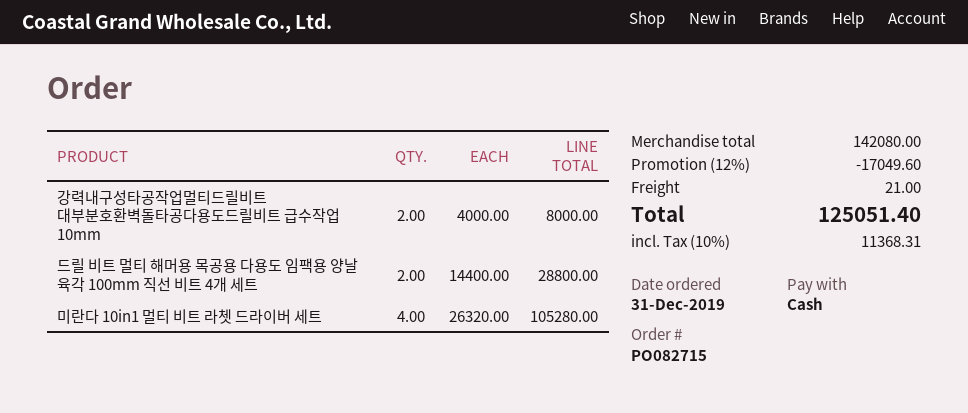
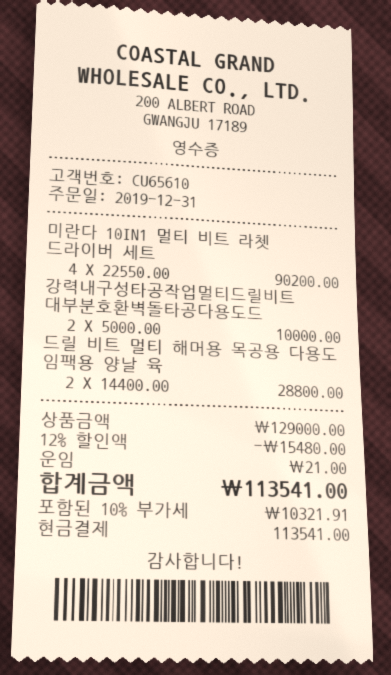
강력내구성타공작업멀티드릴비트 대부분호환벽돌타공다용도드릴비트 급수작업 10mm: 2 x 4000.00 = 8000.00 -> 2 x 5000.00 = 10000.00
미란다 10in1 멀티 비트 라쳇 드라이버 세트: 4 x 26320.00 = 105280.00 -> 4 x 22550.00 = 90200.00
subtotal: 142080.00 -> 129000.00
discount: 12% = 17049.60 -> 12% = 15480.00
tax: 10% = 11368.31 -> 10% = 10321.91
total: 125051.40 -> 113541.00

